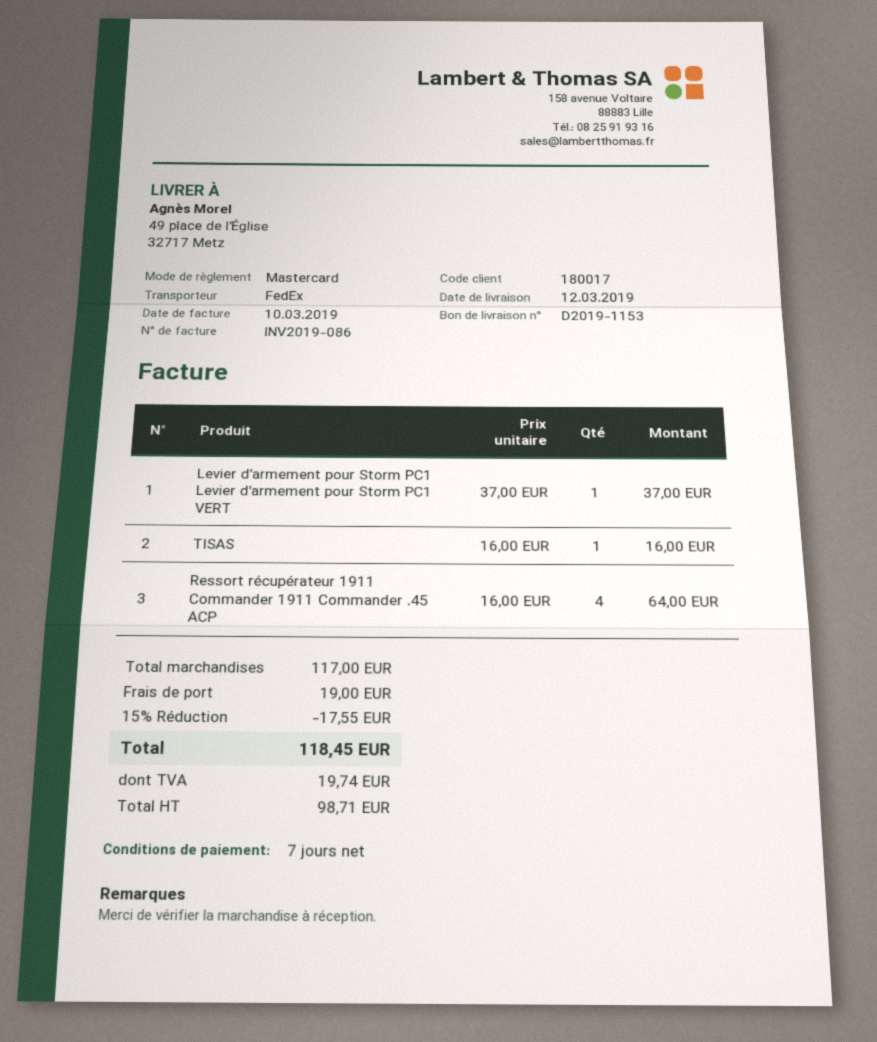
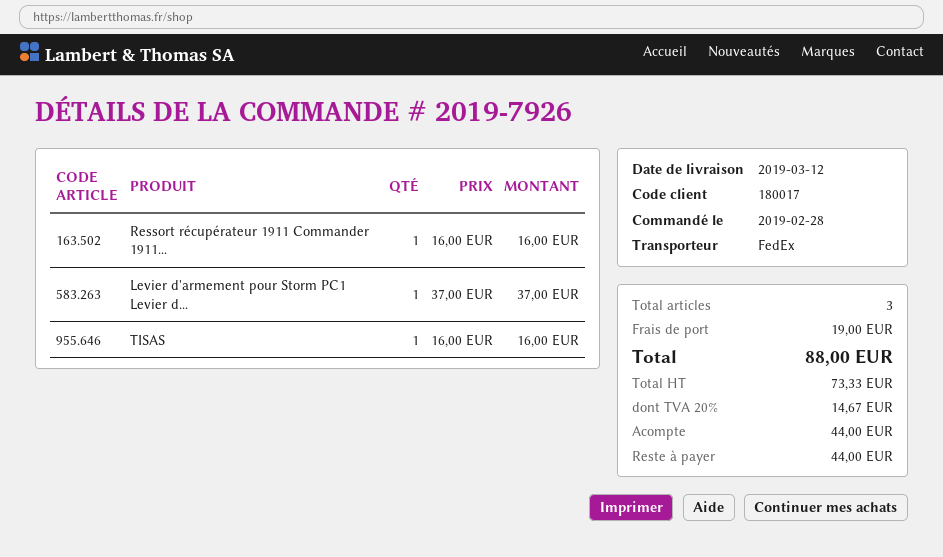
Ressort récupérateur 1911 Commander 1911 Commander .45 ACP: 4 x 16.00 = 64.00 -> 1 x 16.00 = 16.00
discount: 15% = 17.55 -> none
net: 98.71 -> 73.33
tax: 19.74 -> 14.67
total: 118.45 -> 88.00

